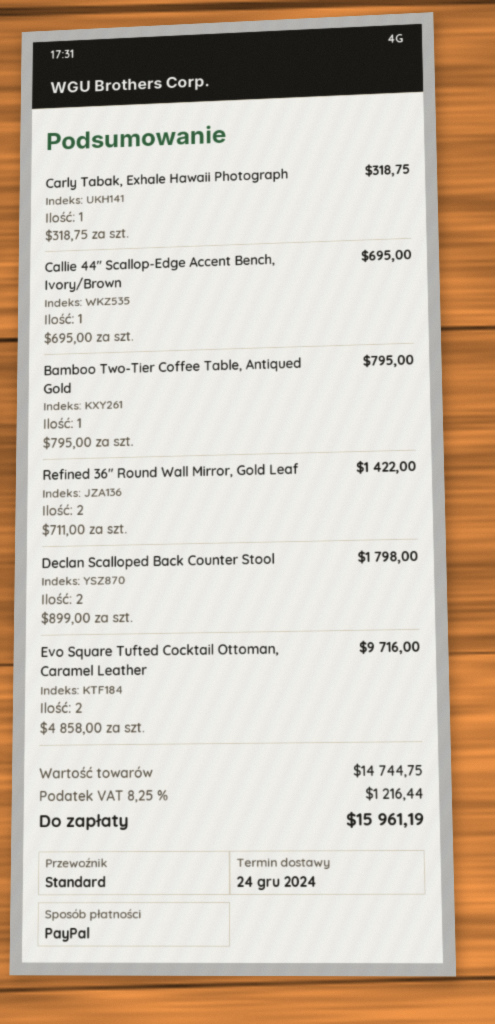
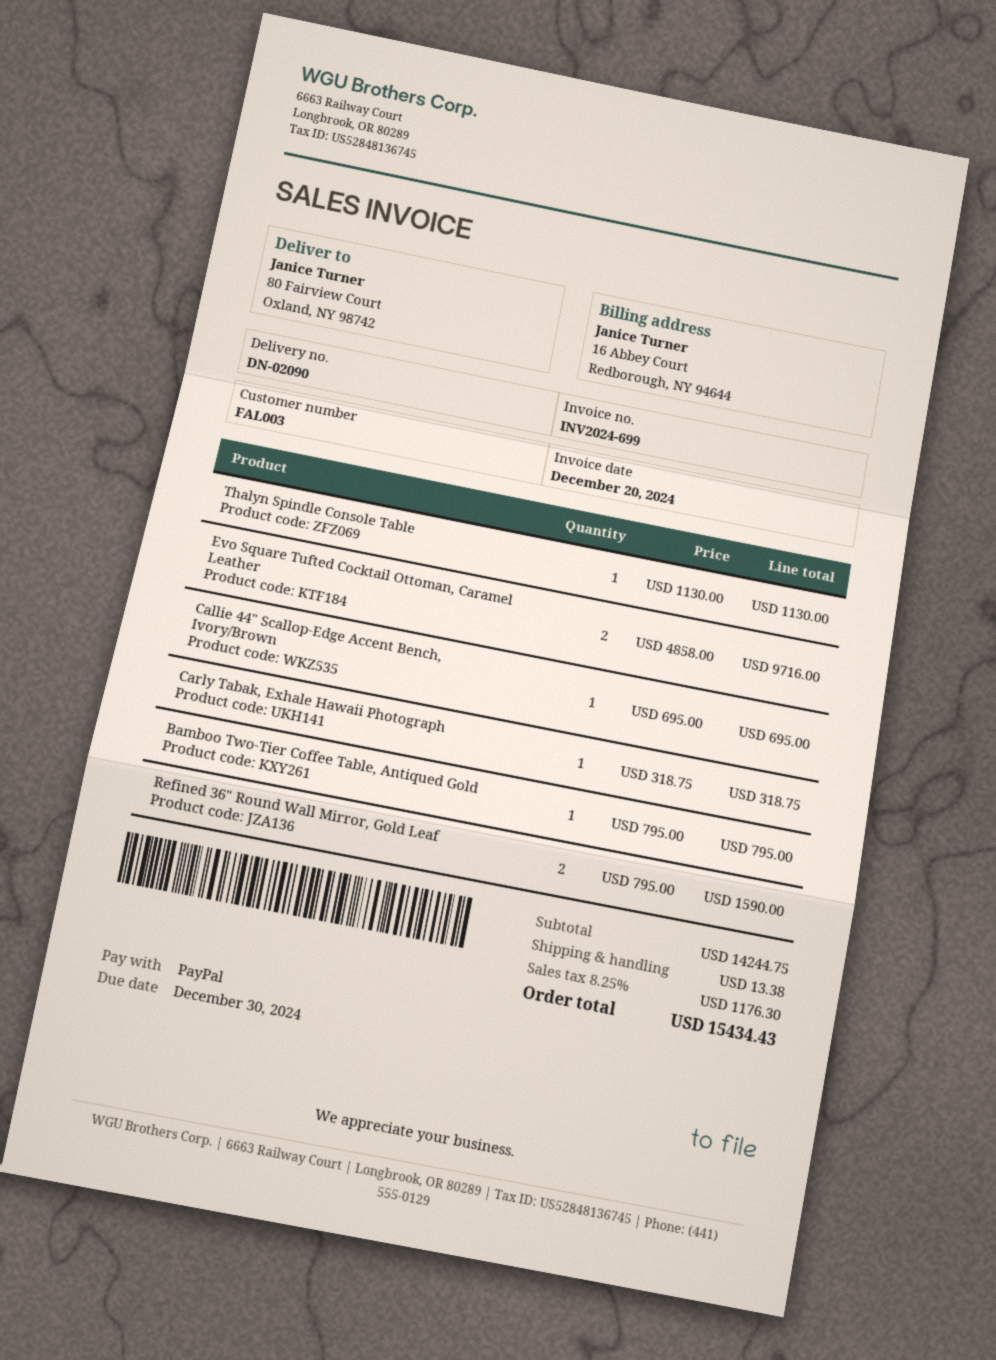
Refined 36" Round Wall Mirror, Gold Leaf: 2 x 711.00 = 1422.00 -> 2 x 795.00 = 1590.00
Declan Scalloped Back Counter Stool: 2 x 899.00 = 1798.00 -> none
Thalyn Spindle Console Table: none -> 1 x 1130.00 = 1130.00
subtotal: 14744.75 -> 14244.75
shipping: none -> 13.38
tax: 8.25% = 1216.44 -> 8.25% = 1176.30
total: 15961.19 -> 15434.43

